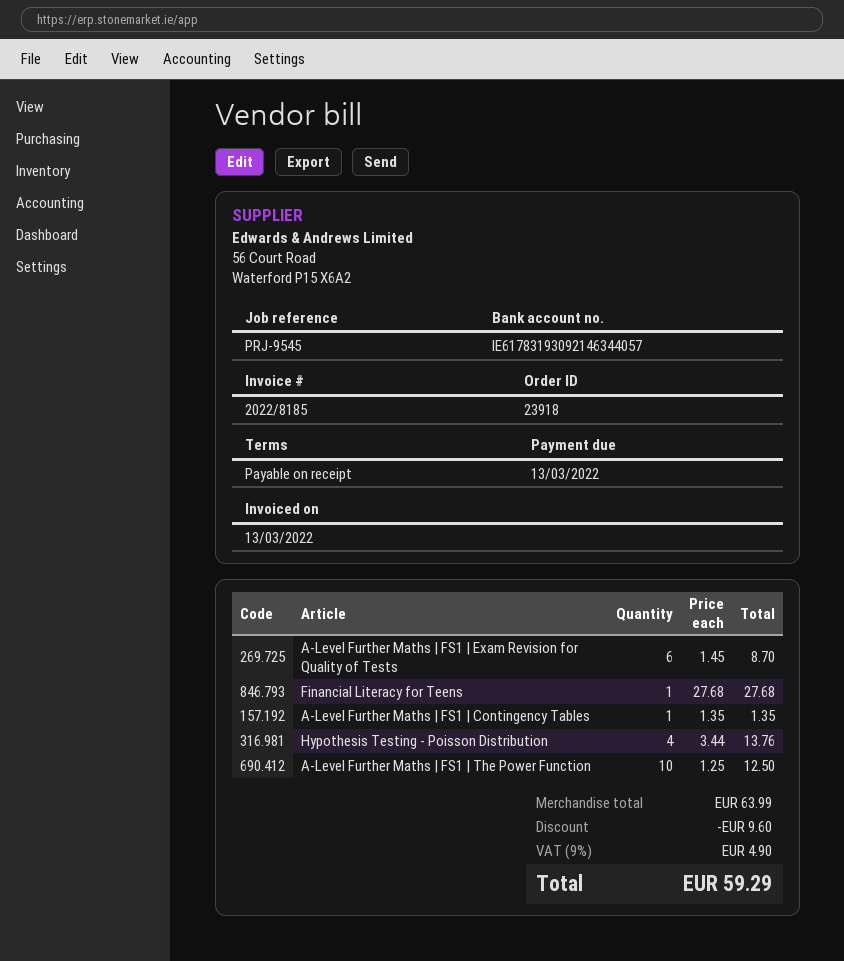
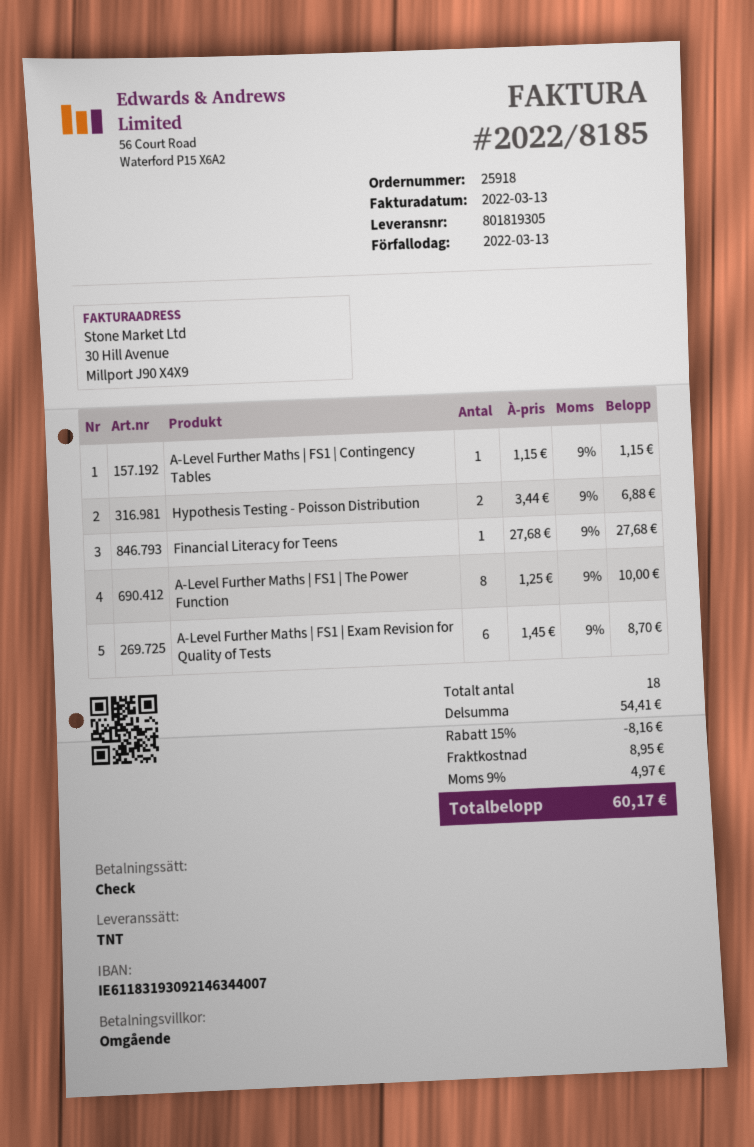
order number: 23918 -> 25918
bank account: IE61783193092146344057 -> IE61183193092146344007
A-Level Further Maths | FS1 | Contingency Tables: 1 x 1.35 = 1.35 -> 1 x 1.15 = 1.15
Hypothesis Testing - Poisson Distribution: 4 x 3.44 = 13.76 -> 2 x 3.44 = 6.88
A-Level Further Maths | FS1 | The Power Function: 10 x 1.25 = 12.50 -> 8 x 1.25 = 10.00
subtotal: 63.99 -> 54.41
discount: 9.60 -> 8.16
shipping: none -> 8.95
tax: 9% = 4.90 -> 9% = 4.97
total: 59.29 -> 60.17

